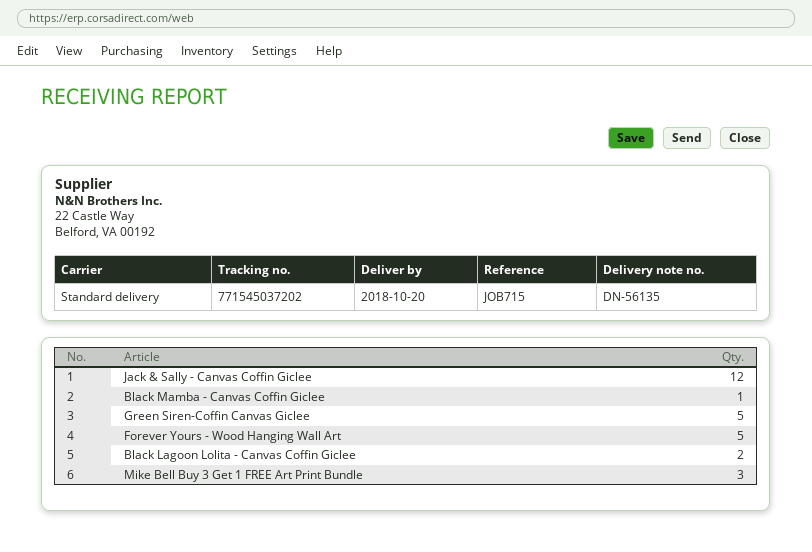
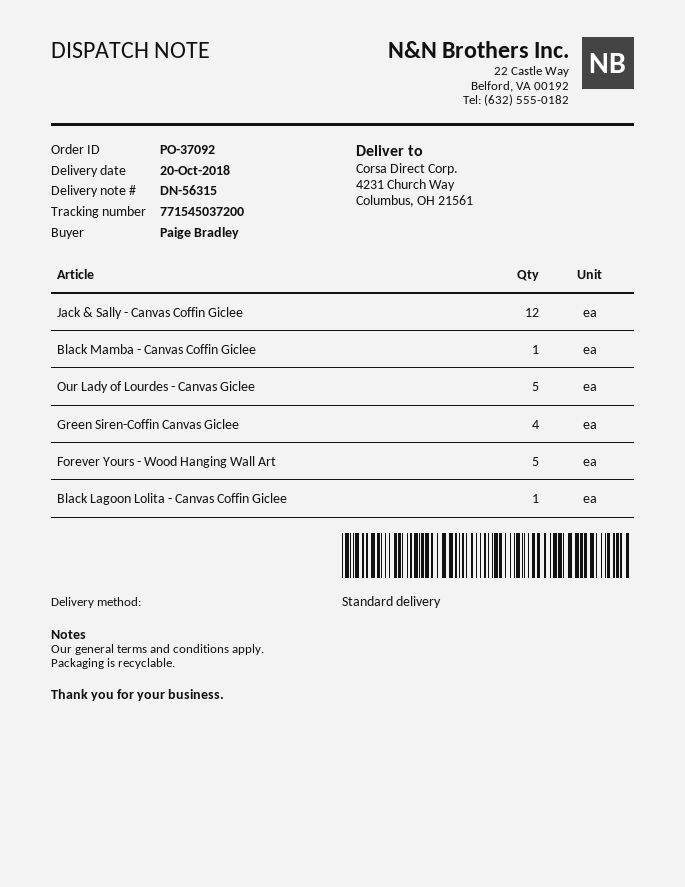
delivery note number: DN-56135 -> DN-56315
tracking number: 771545037202 -> 771545037200
Green Siren-Coffin Canvas Giclee: 5 -> 4
Black Lagoon Lolita - Canvas Coffin Giclee: 2 -> 1
Mike Bell Buy 3 Get 1 FREE Art Print Bundle: 3 -> none
Our Lady of Lourdes - Canvas Giclee: none -> 5

